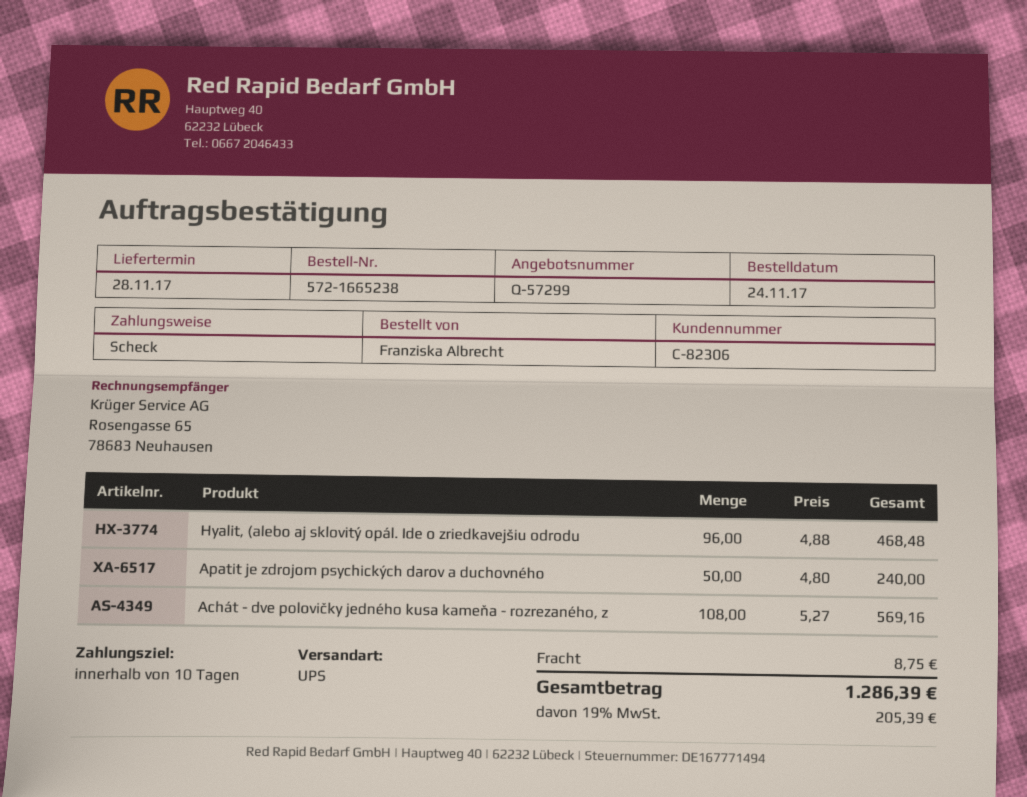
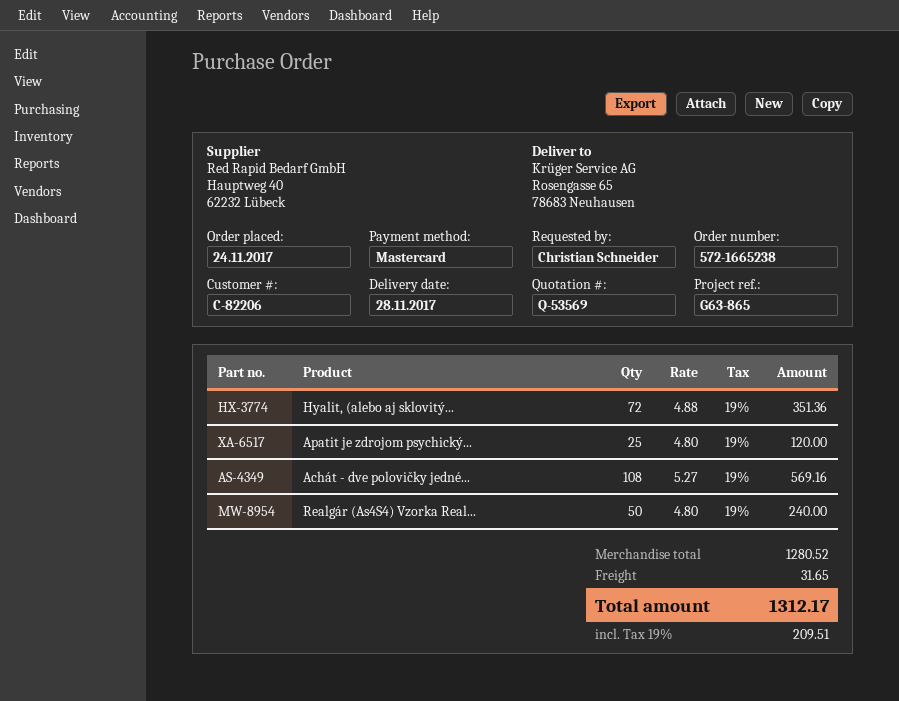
quote number: Q-57299 -> Q-53569
customer number: C-82306 -> C-82206
ordered by: Franziska Albrecht -> Christian Schneider
payment method: cheque -> Mastercard
Hyalit, (alebo aj sklovitý opál. Ide o zriedkavejšiu odrodu: 96 x 4.88 = 468.48 -> 72 x 4.88 = 351.36
Apatit je zdrojom psychických darov a duchovného: 50 x 4.80 = 240.00 -> 25 x 4.80 = 120.00
Realgár (As4S4) Vzorka Real...: none -> 50 x 4.80 = 240.00
shipping: 8.75 -> 31.65
tax: 19% = 205.39 -> 19% = 209.51
total: 1286.39 -> 1312.17

